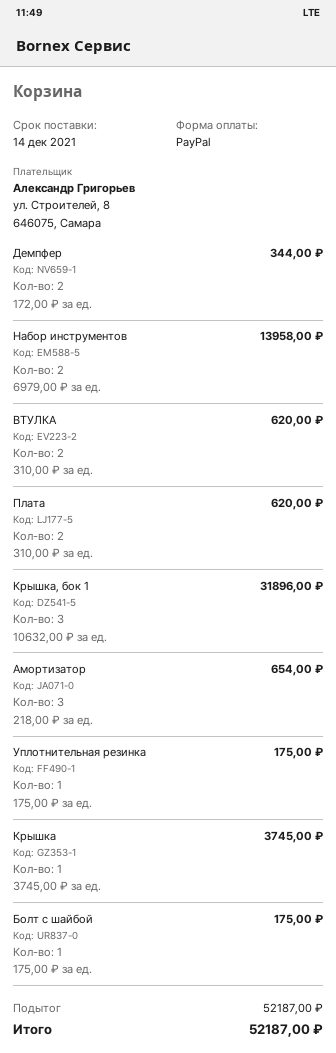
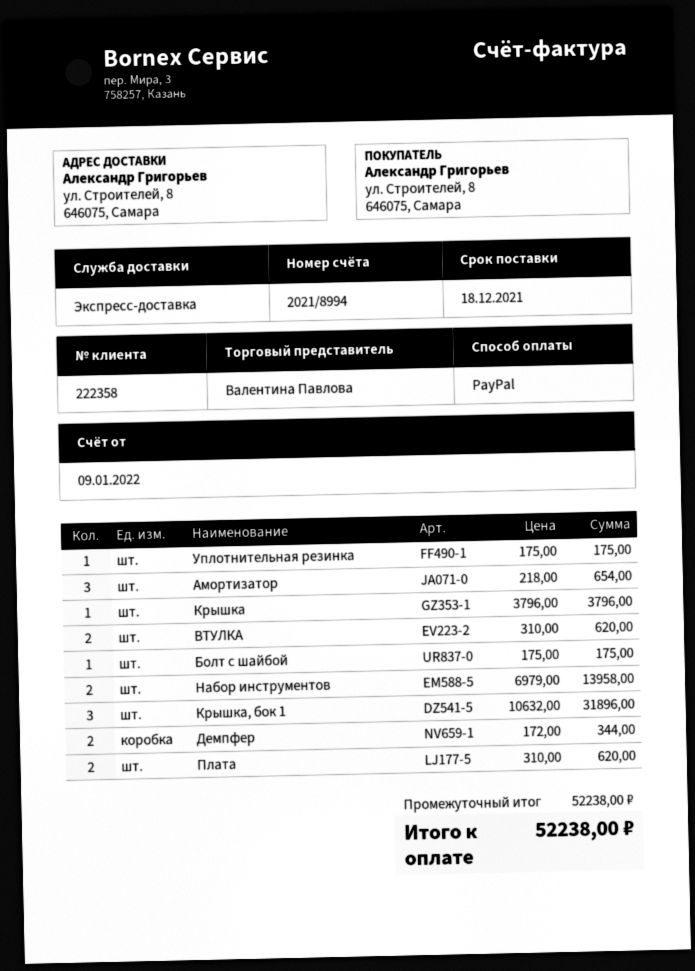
delivery date: 2021-12-14 -> 2021-12-18
Крышка: 1 x 3745.00 = 3745.00 -> 1 x 3796.00 = 3796.00
subtotal: 52187.00 -> 52238.00
total: 52187.00 -> 52238.00

